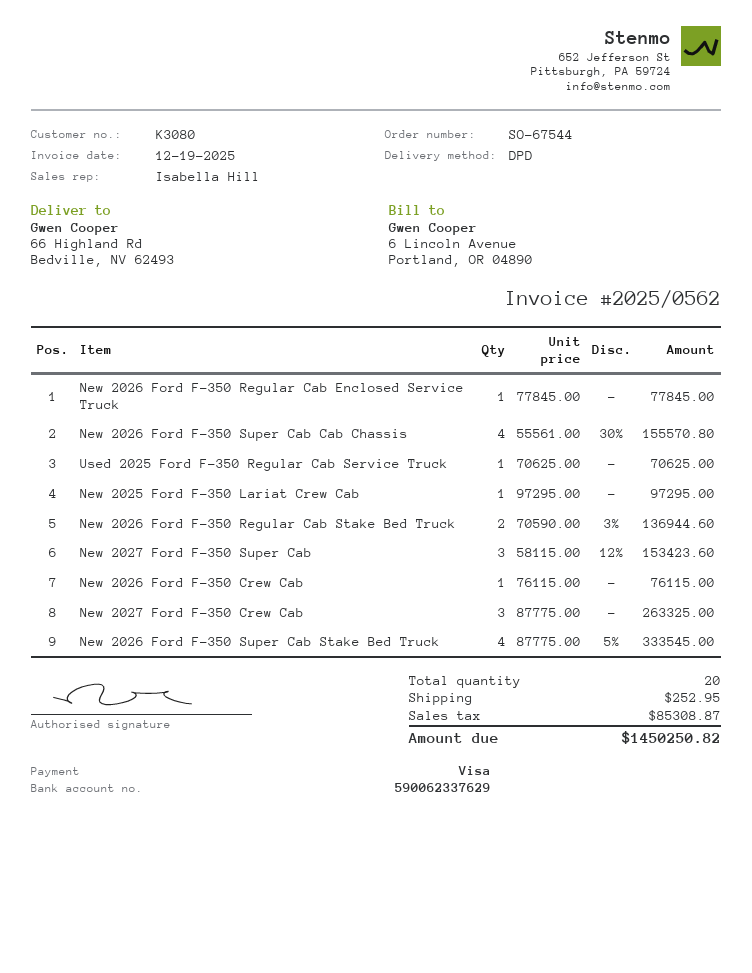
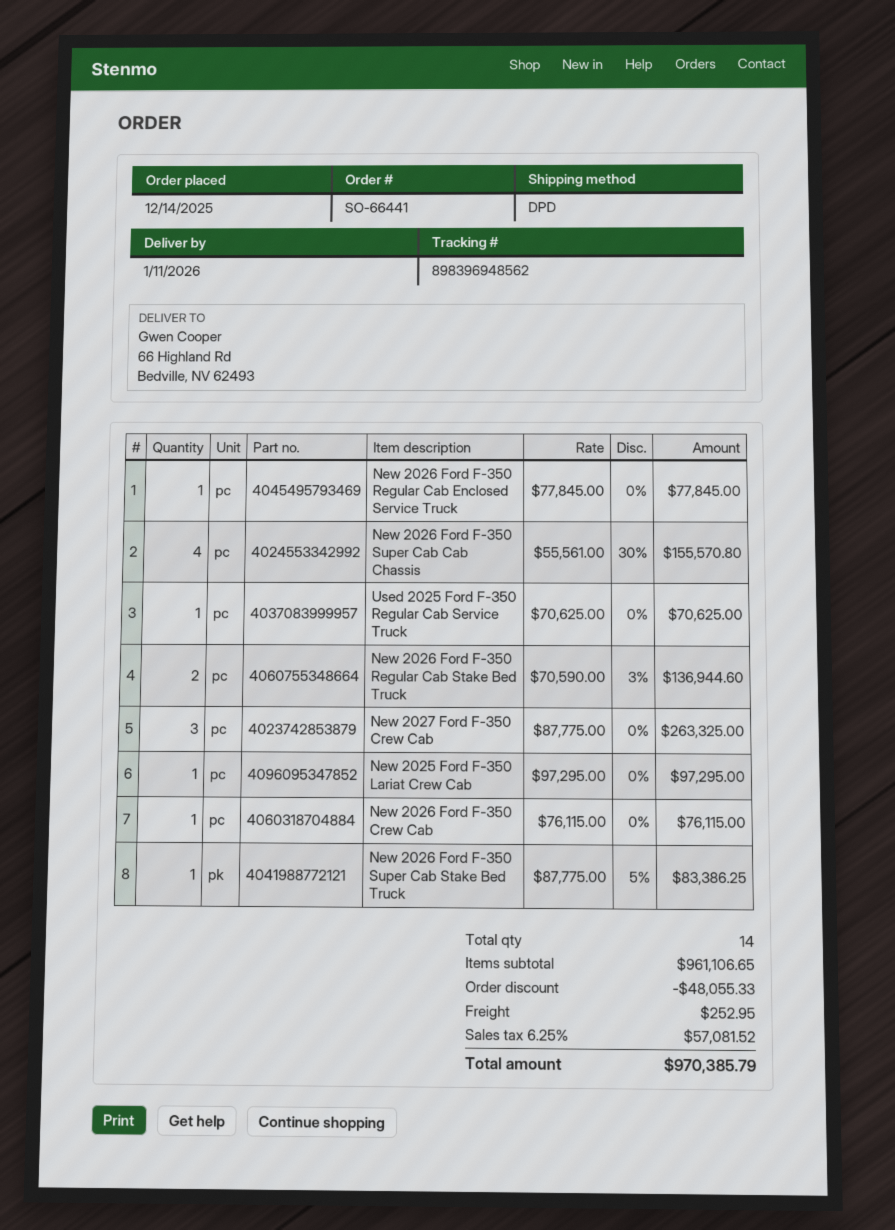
order number: SO-67544 -> SO-66441
New 2027 Ford F-350 Super Cab: 3 x 58115.00 - 12% = 153423.60 -> none
New 2026 Ford F-350 Super Cab Stake Bed Truck: 4 x 87775.00 - 5% = 333545.00 -> 1 x 87775.00 - 5% = 83386.25
total quantity: 20 -> 14
discount: none -> 48055.33
tax: 85308.87 -> 57081.52
total: 1450250.82 -> 970385.79

